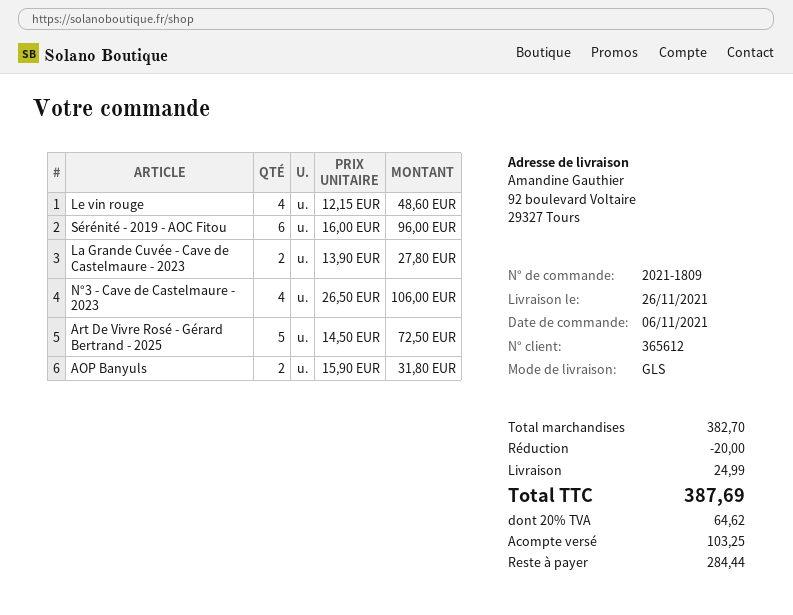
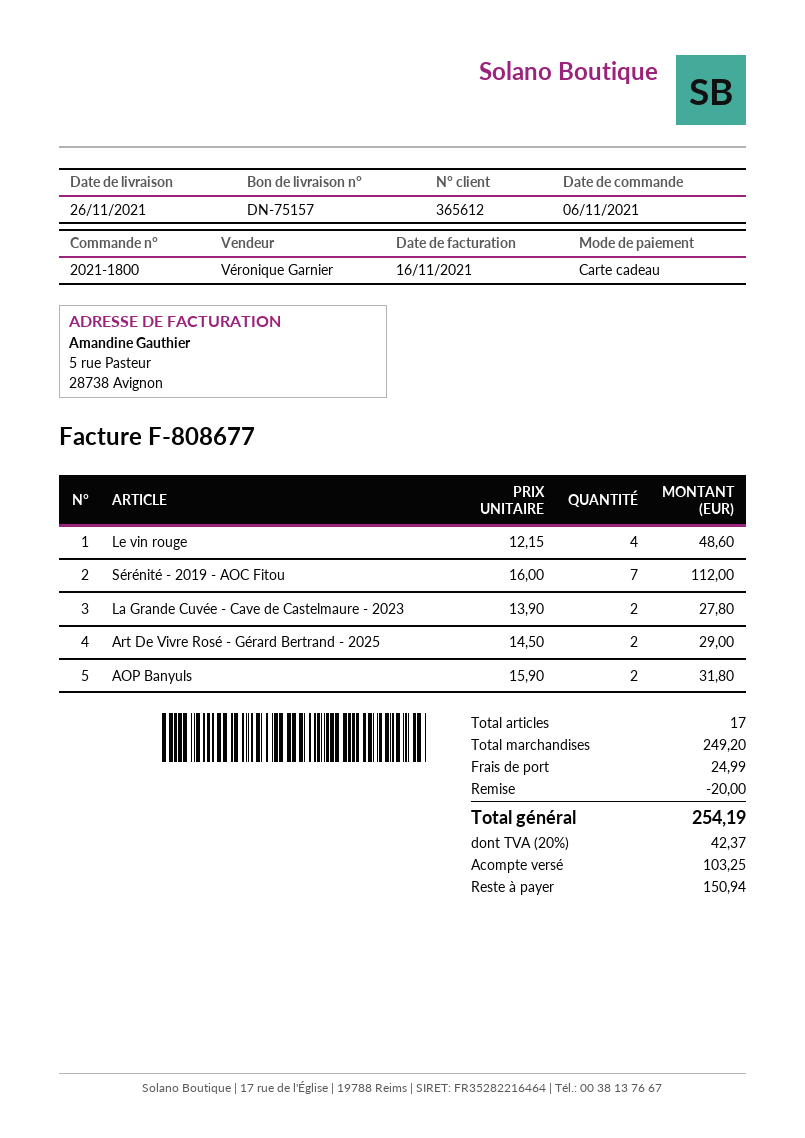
order number: 2021-1809 -> 2021-1800
Sérénité - 2019 - AOC Fitou: 6 x 16.00 = 96.00 -> 7 x 16.00 = 112.00
N°3 - Cave de Castelmaure - 2023: 4 x 26.50 = 106.00 -> none
Art De Vivre Rosé - Gérard Bertrand - 2025: 5 x 14.50 = 72.50 -> 2 x 14.50 = 29.00
subtotal: 382.70 -> 249.20
tax: 20% = 64.62 -> 20% = 42.37
total: 387.69 -> 254.19
balance: 284.44 -> 150.94

